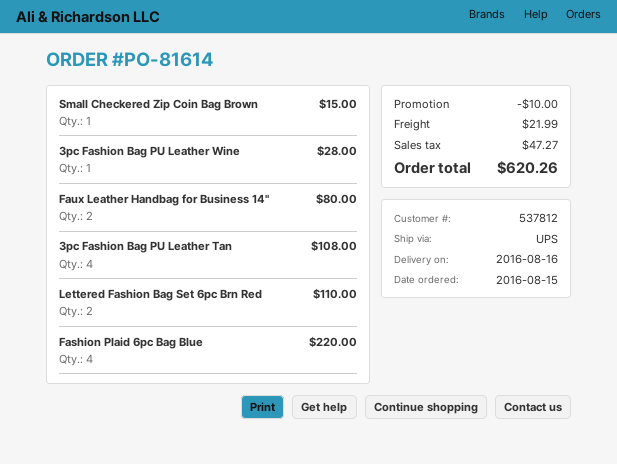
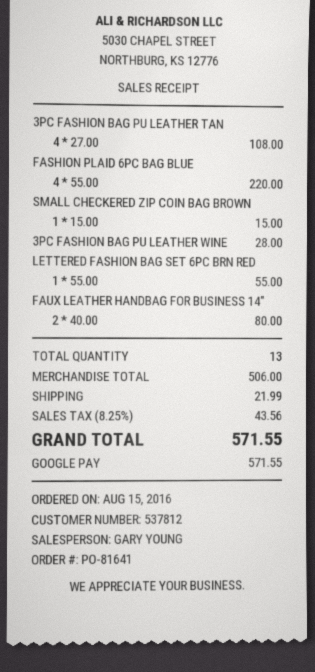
order number: PO-81614 -> PO-81641
Lettered Fashion Bag Set 6pc Brn Red: 2 for 110.00 -> 1 for 55.00
discount: 10.00 -> none
tax: 47.27 -> 43.56
total: 620.26 -> 571.55

